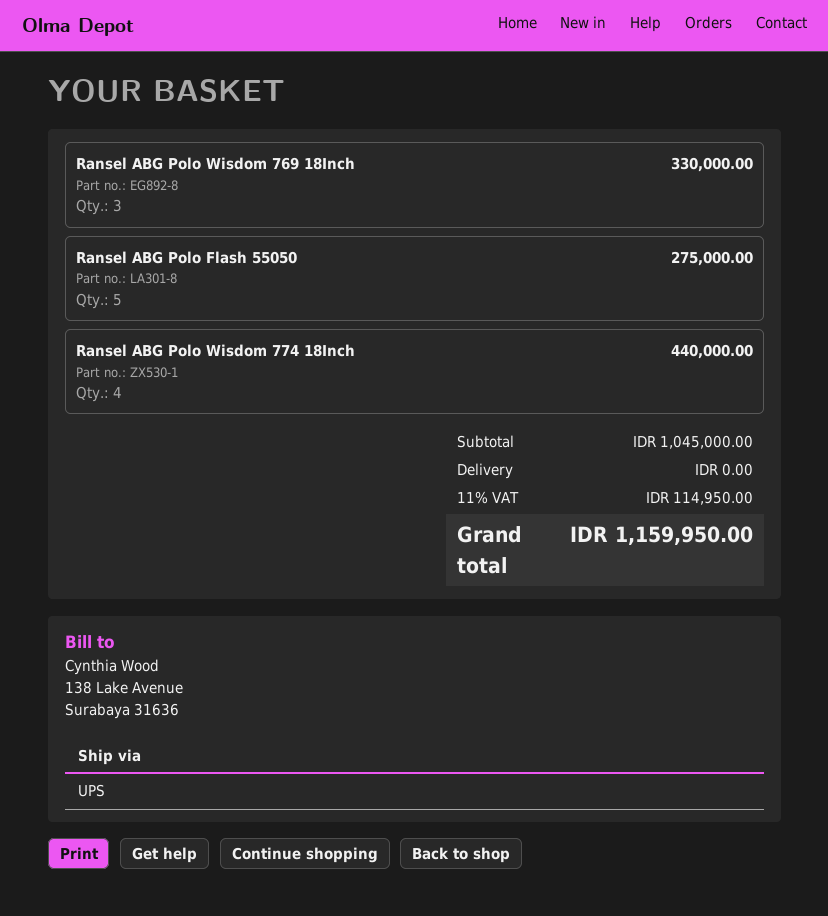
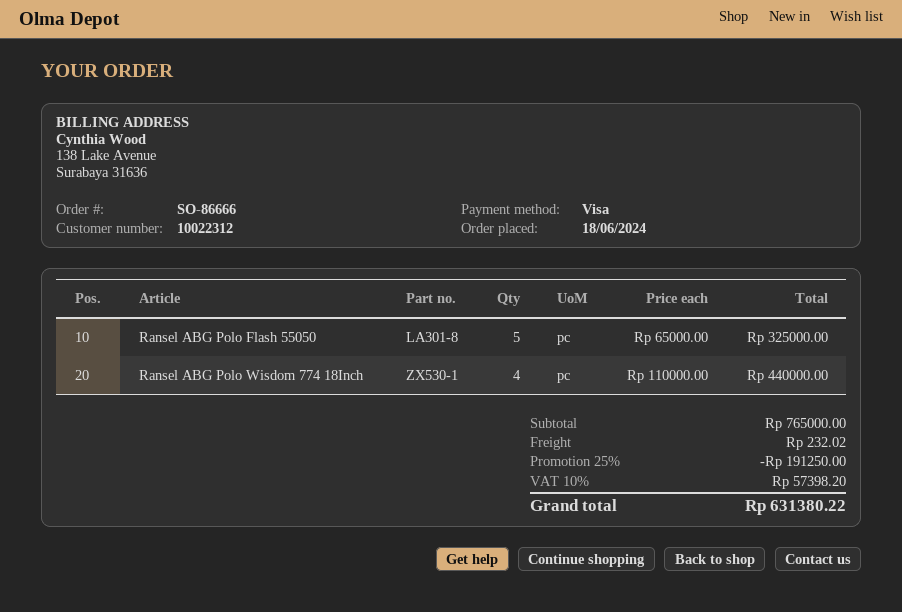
Ransel ABG Polo Wisdom 769 18Inch: 3 for 330000.00 -> none
Ransel ABG Polo Flash 55050: 5 for 275000.00 -> 5 for 325000.00
subtotal: 1045000.00 -> 765000.00
discount: none -> 25% = 191250.00
shipping: 0.00 -> 232.02
tax: 11% = 114950.00 -> 10% = 57398.20
total: 1159950.00 -> 631380.22

